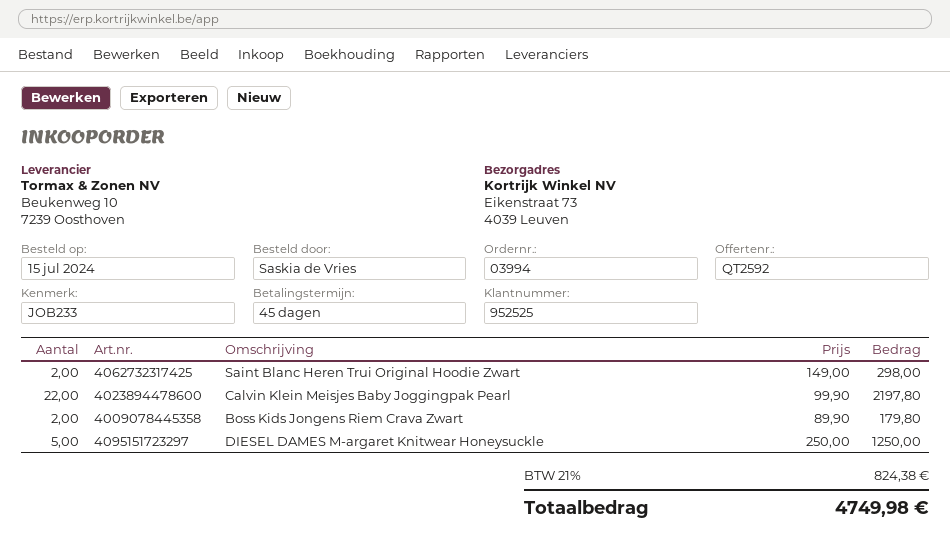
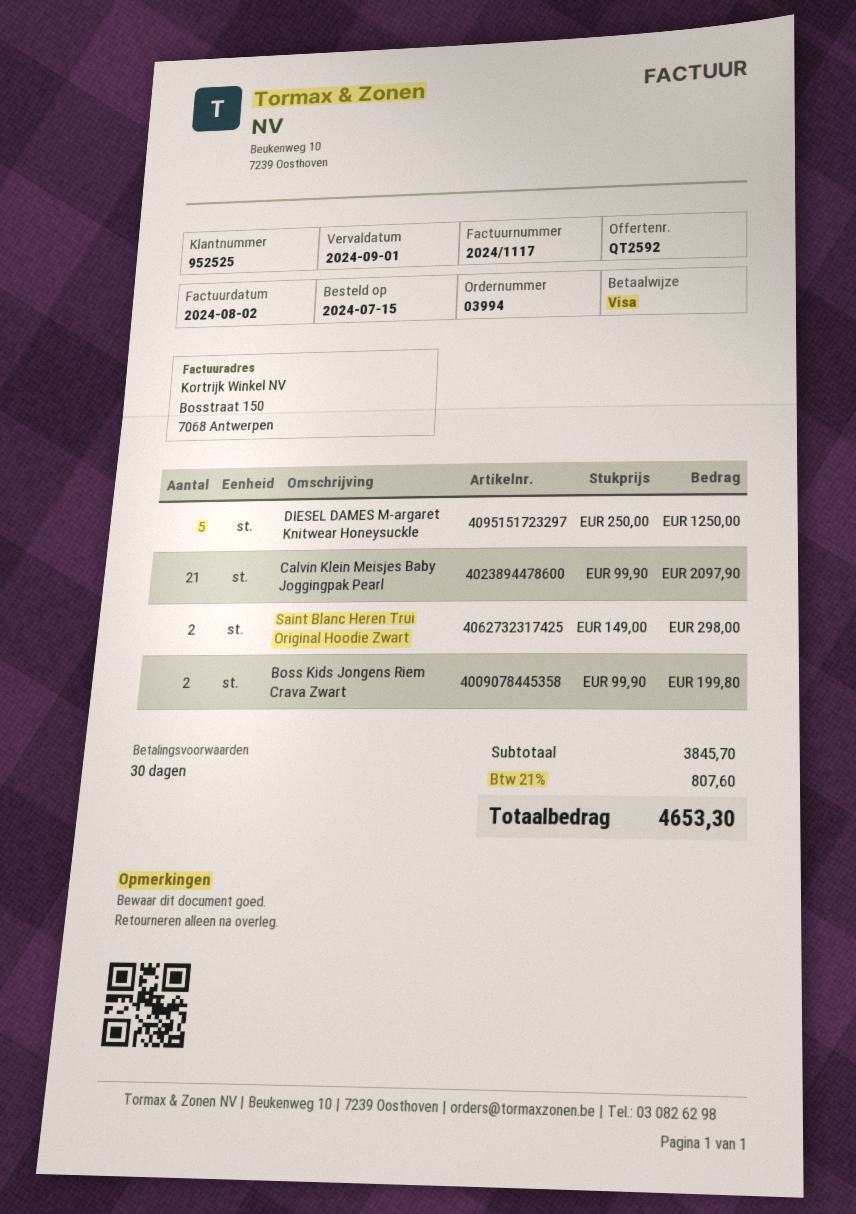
payment terms: 45 days -> 30 days
Calvin Klein Meisjes Baby Joggingpak Pearl: 22 x 99.90 = 2197.80 -> 21 x 99.90 = 2097.90
Boss Kids Jongens Riem Crava Zwart: 2 x 89.90 = 179.80 -> 2 x 99.90 = 199.80
tax: 21% = 824.38 -> 21% = 807.60
total: 4749.98 -> 4653.30

